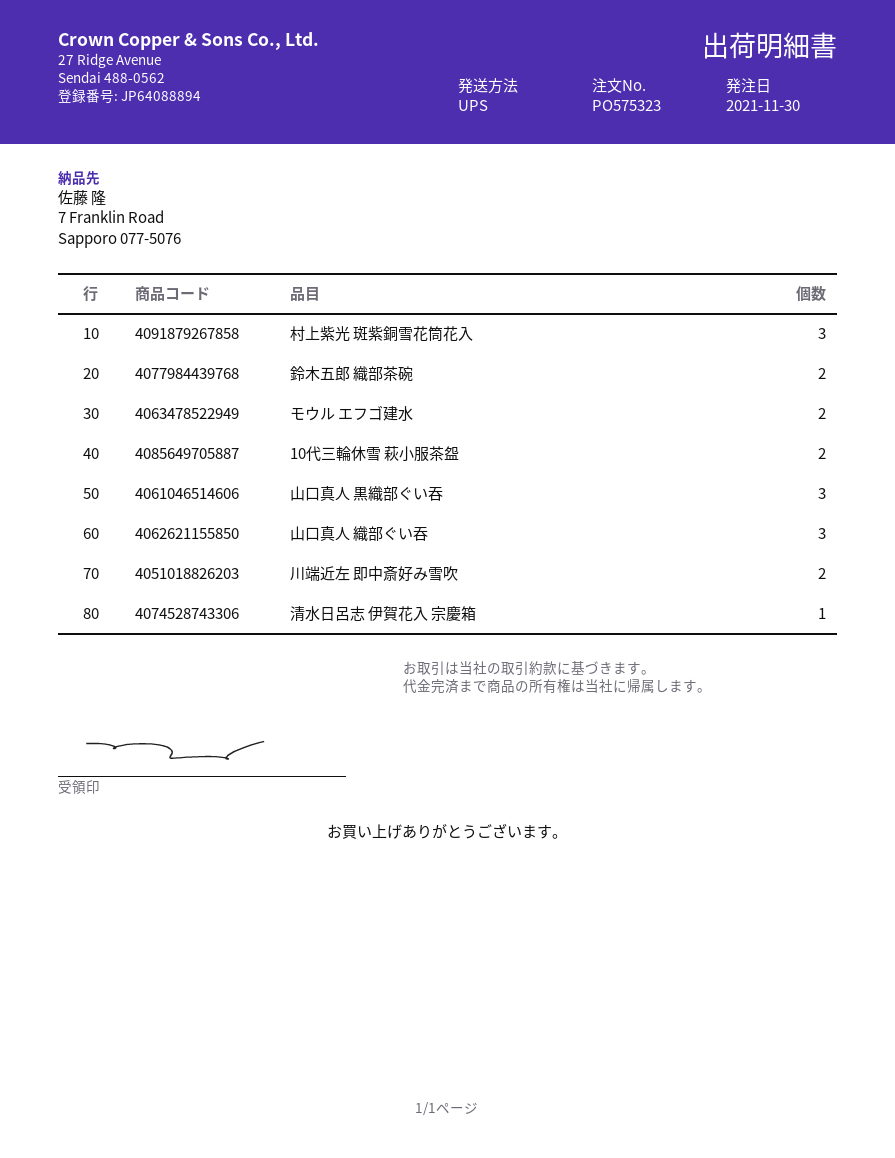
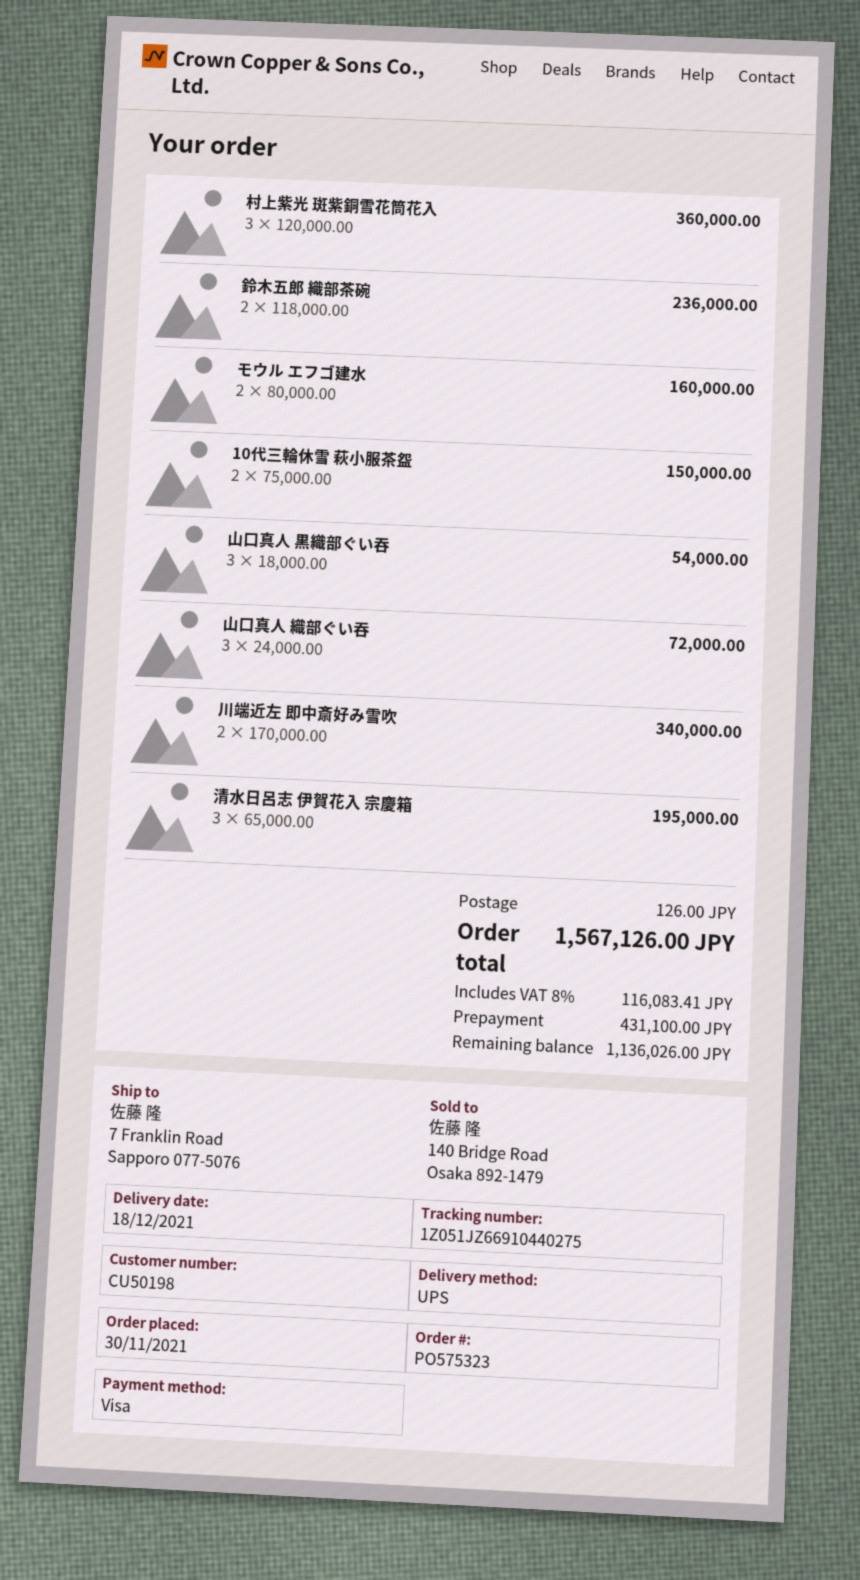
清水日呂志 伊賀花入 宗慶箱: 1 -> 3

